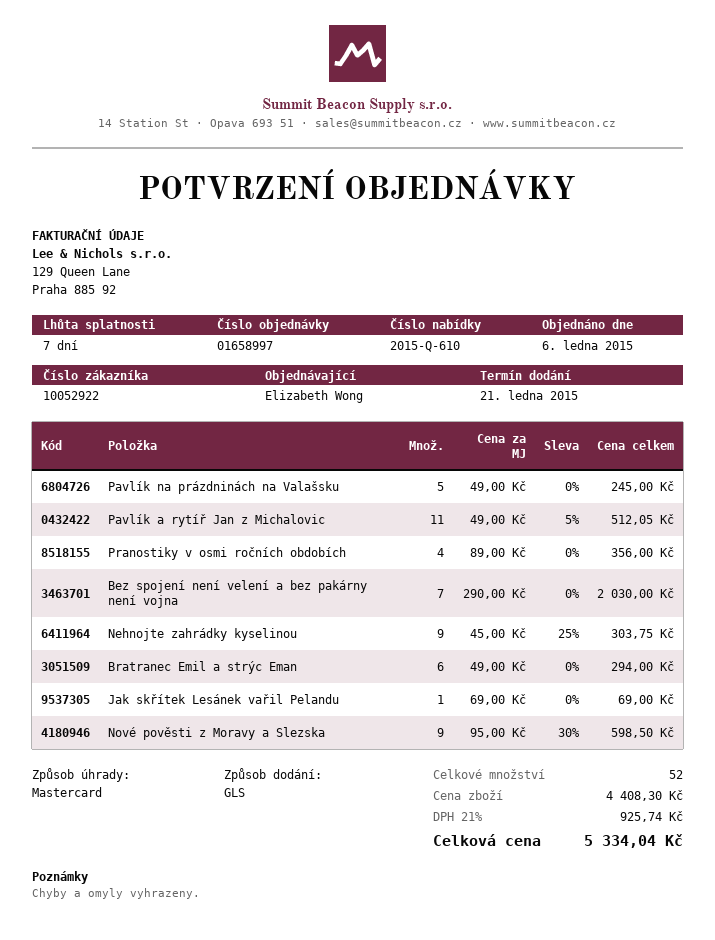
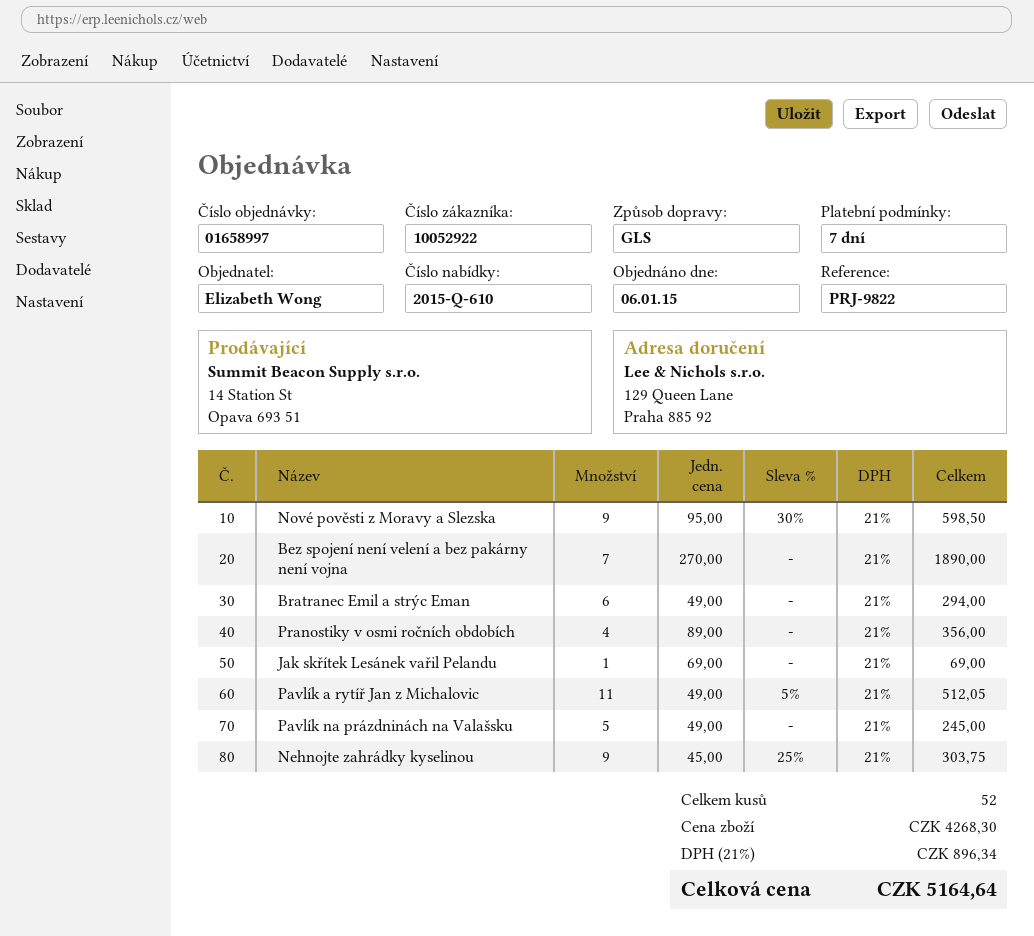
Bez spojení není velení a bez pakárny není vojna: 7 x 290.00 = 2030.00 -> 7 x 270.00 = 1890.00
subtotal: 4408.30 -> 4268.30
tax: 21% = 925.74 -> 21% = 896.34
total: 5334.04 -> 5164.64

